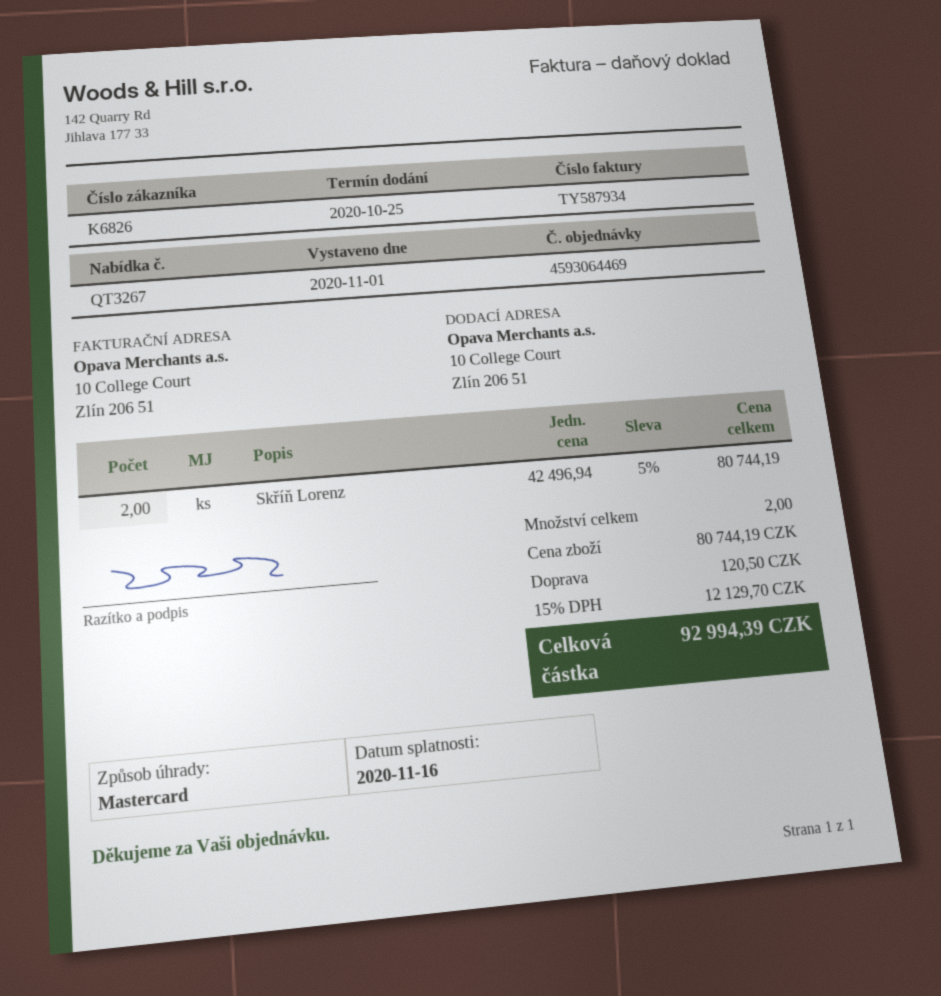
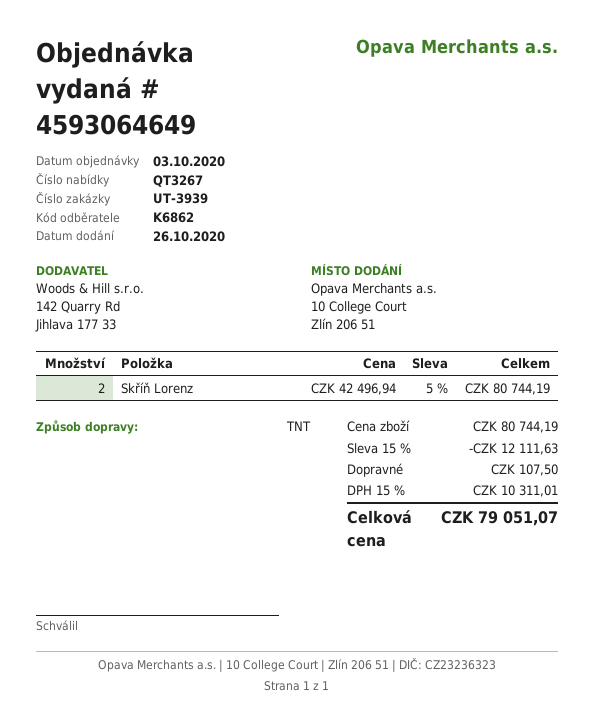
order number: 4593064469 -> 4593064649
delivery date: 2020-10-25 -> 2020-10-26
customer number: K6826 -> K6862
discount: none -> 15% = 12111.63
shipping: 120.50 -> 107.50
tax: 15% = 12129.70 -> 15% = 10311.01
total: 92994.39 -> 79051.07

